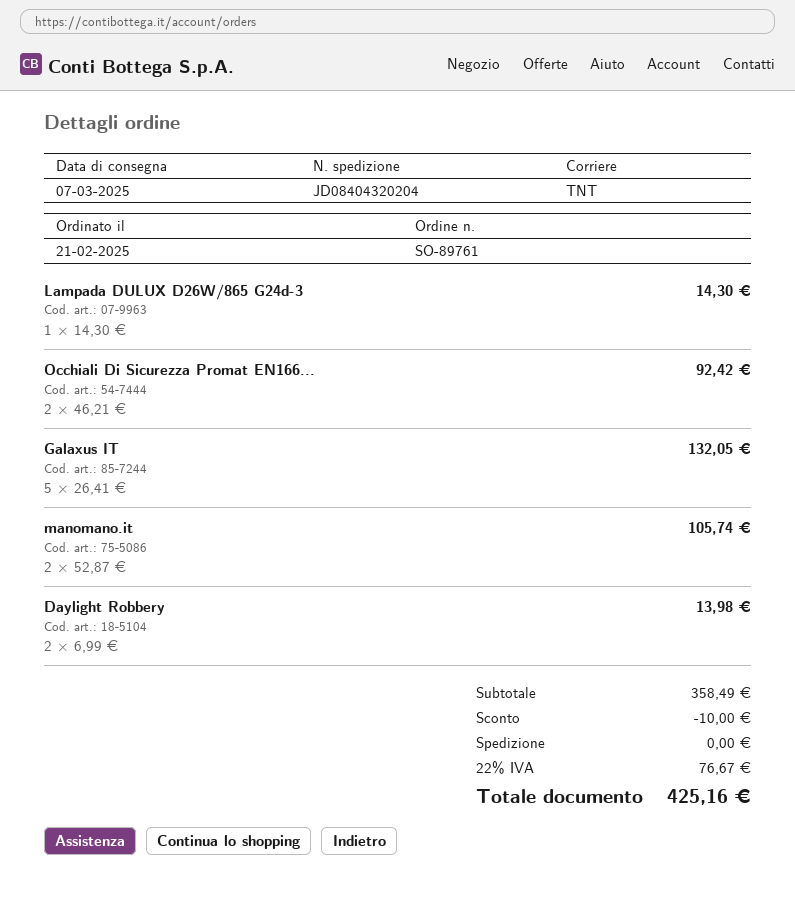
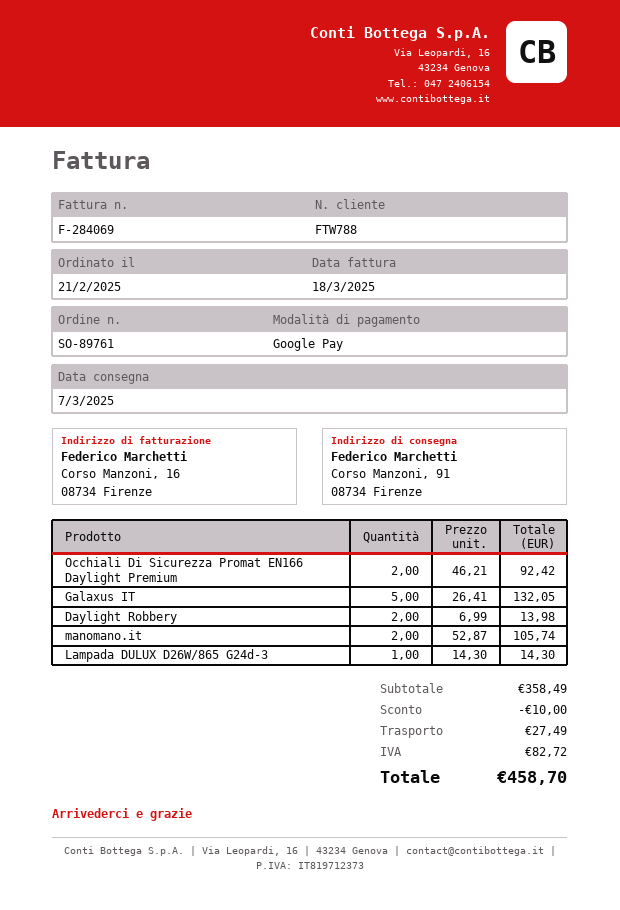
shipping: 0.00 -> 27.49
tax: 76.67 -> 82.72
total: 425.16 -> 458.70

